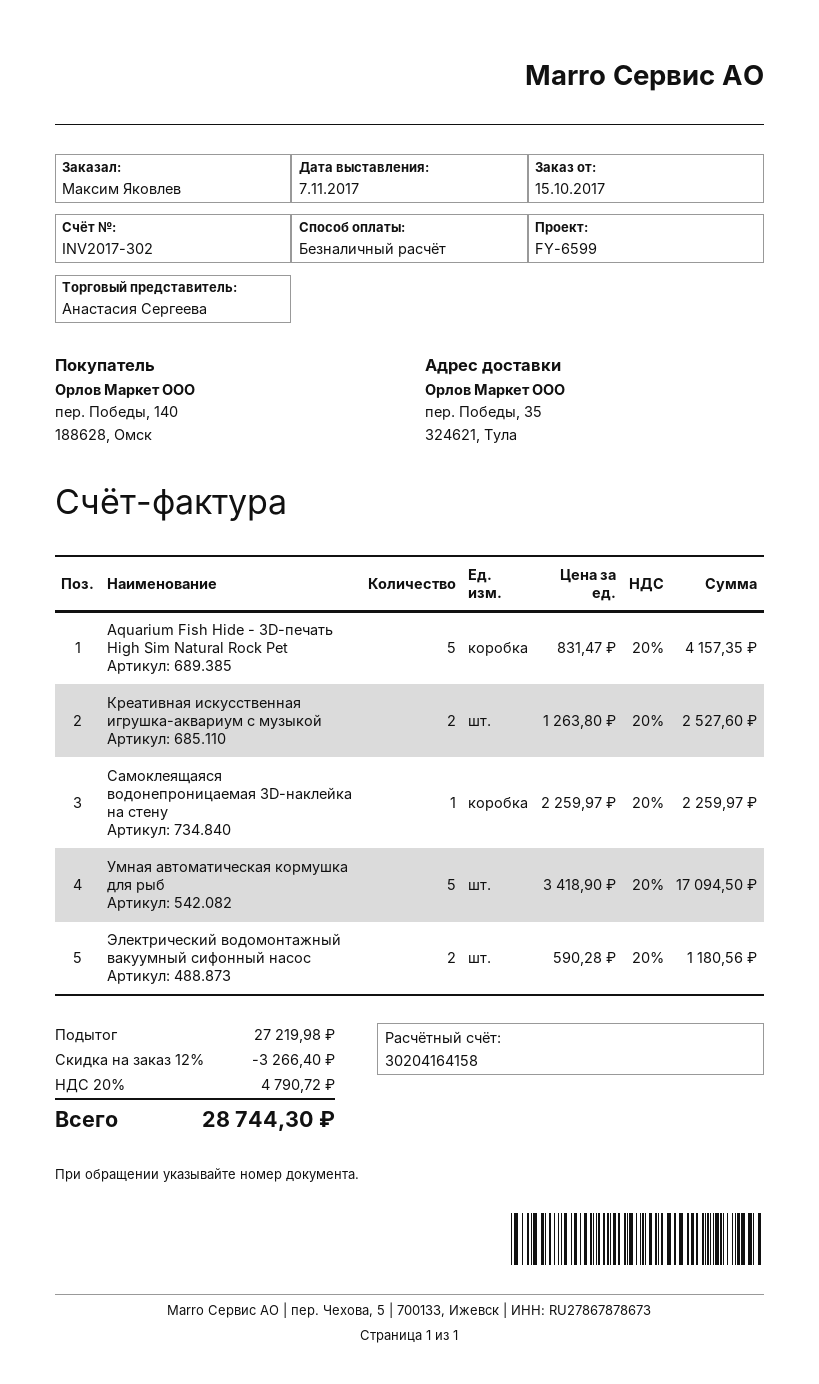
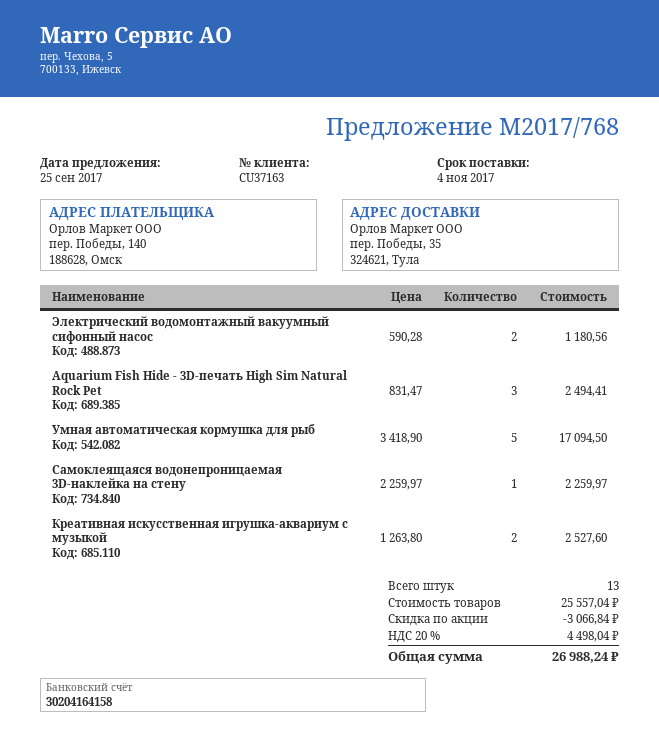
Aquarium Fish Hide - 3D-печать High Sim Natural Rock Pet: 5 x 831.47 = 4157.35 -> 3 x 831.47 = 2494.41
subtotal: 27219.98 -> 25557.04
discount: 3266.40 -> 3066.84
tax: 20% = 4790.72 -> 20% = 4498.04
total: 28744.30 -> 26988.24

